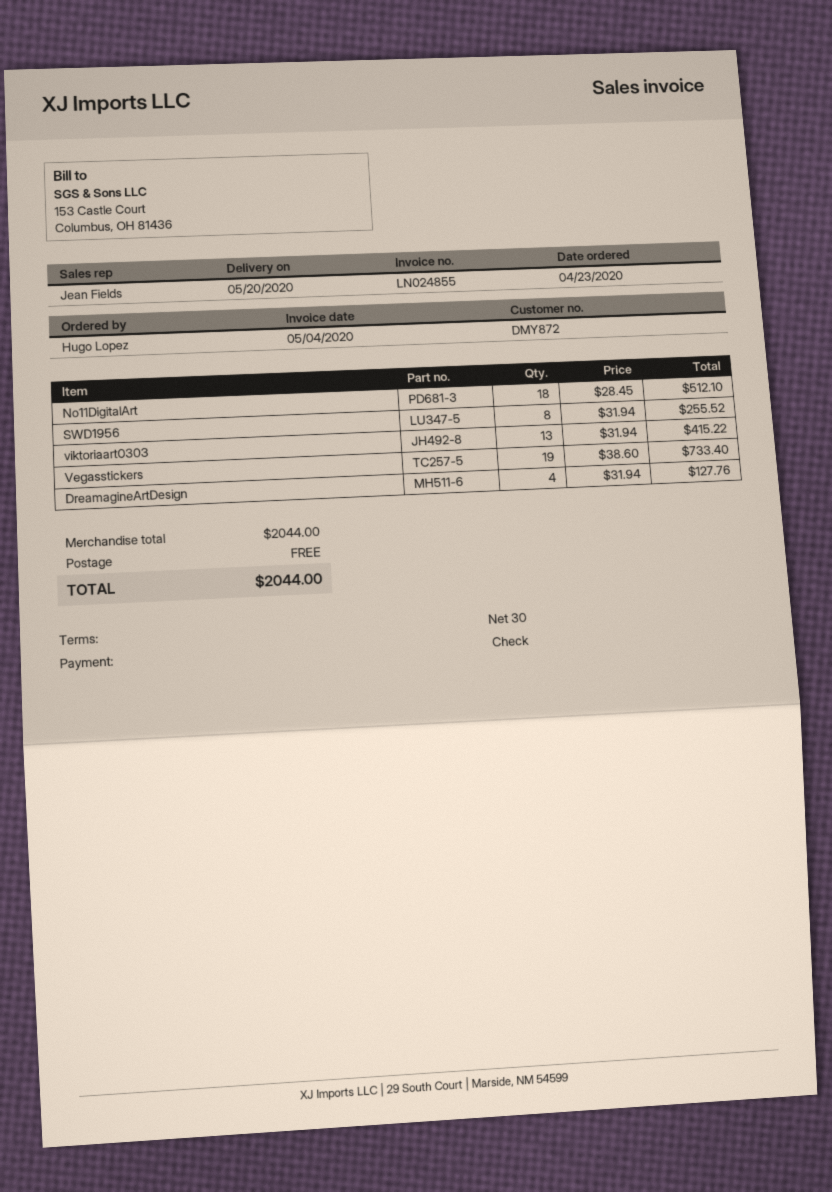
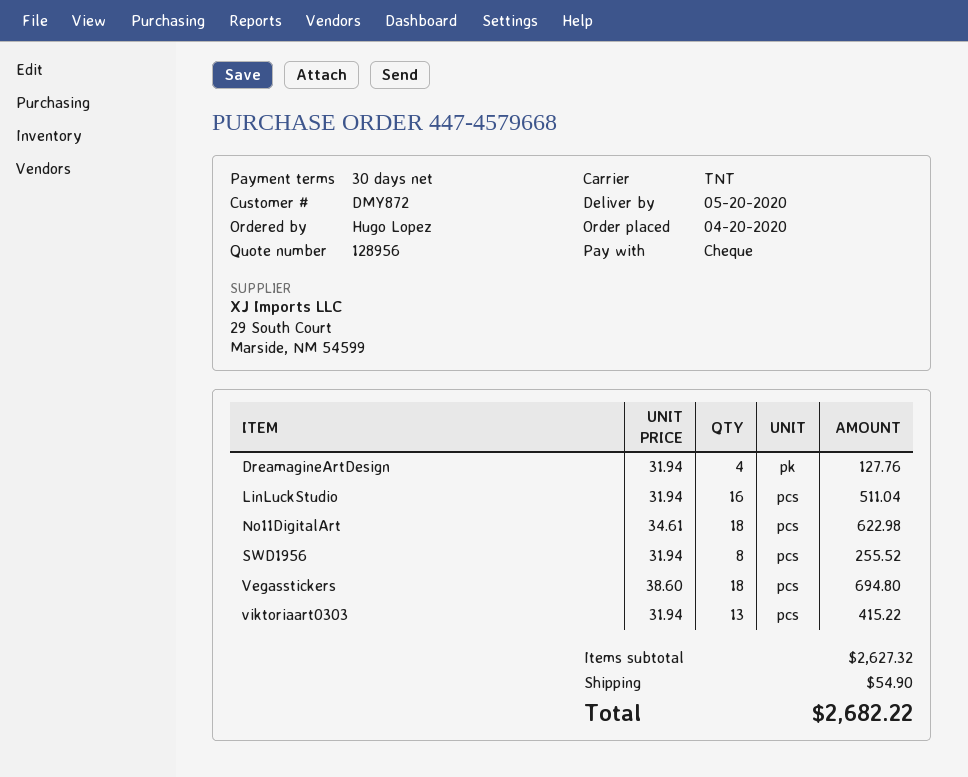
order date: 2020-04-23 -> 2020-04-20
No11DigitalArt: 18 x 28.45 = 512.10 -> 18 x 34.61 = 622.98
Vegasstickers: 19 x 38.60 = 733.40 -> 18 x 38.60 = 694.80
LinLuckStudio: none -> 16 x 31.94 = 511.04
subtotal: 2044.00 -> 2627.32
shipping: 0.00 -> 54.90
total: 2044.00 -> 2682.22

